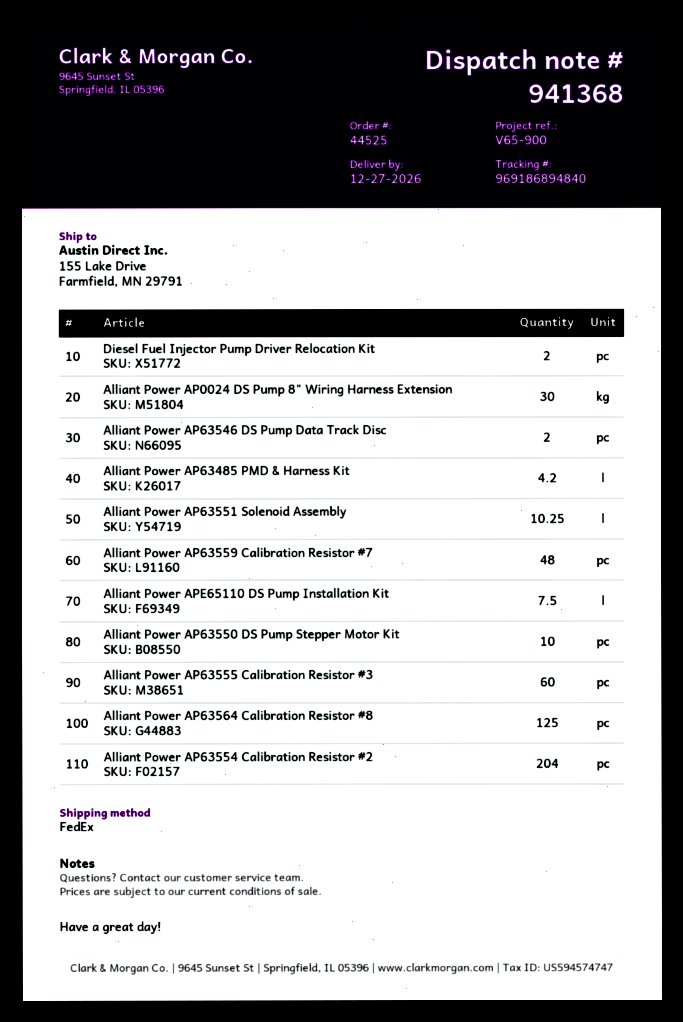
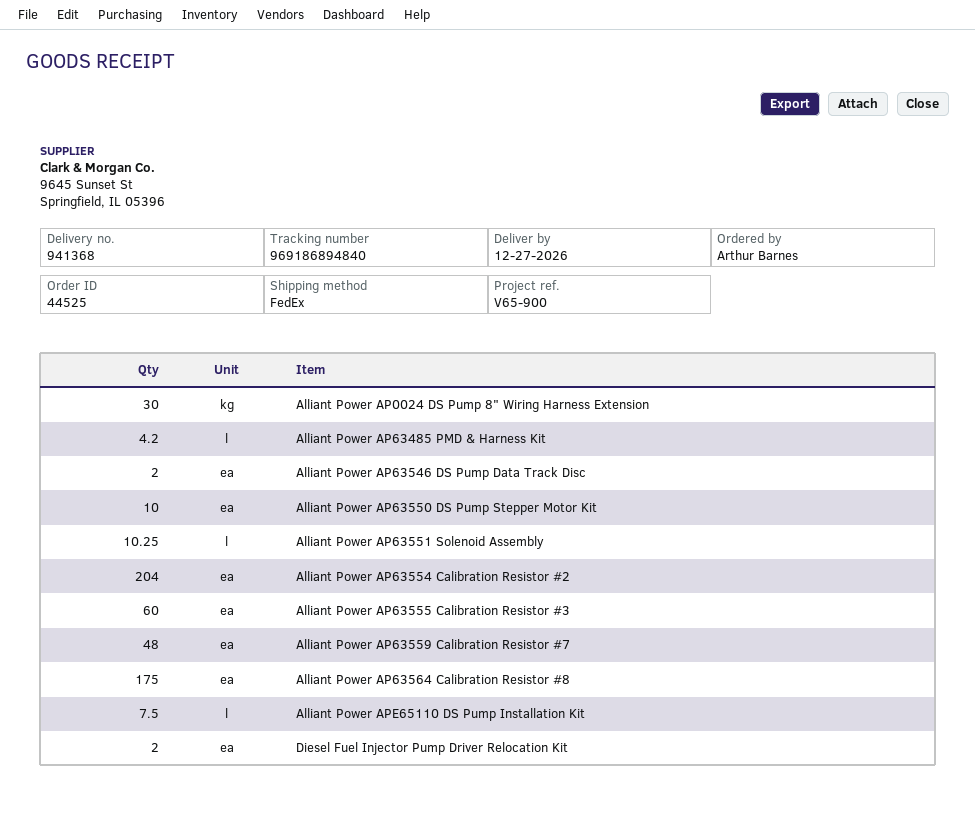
Alliant Power AP63564 Calibration Resistor #8: 125 -> 175

